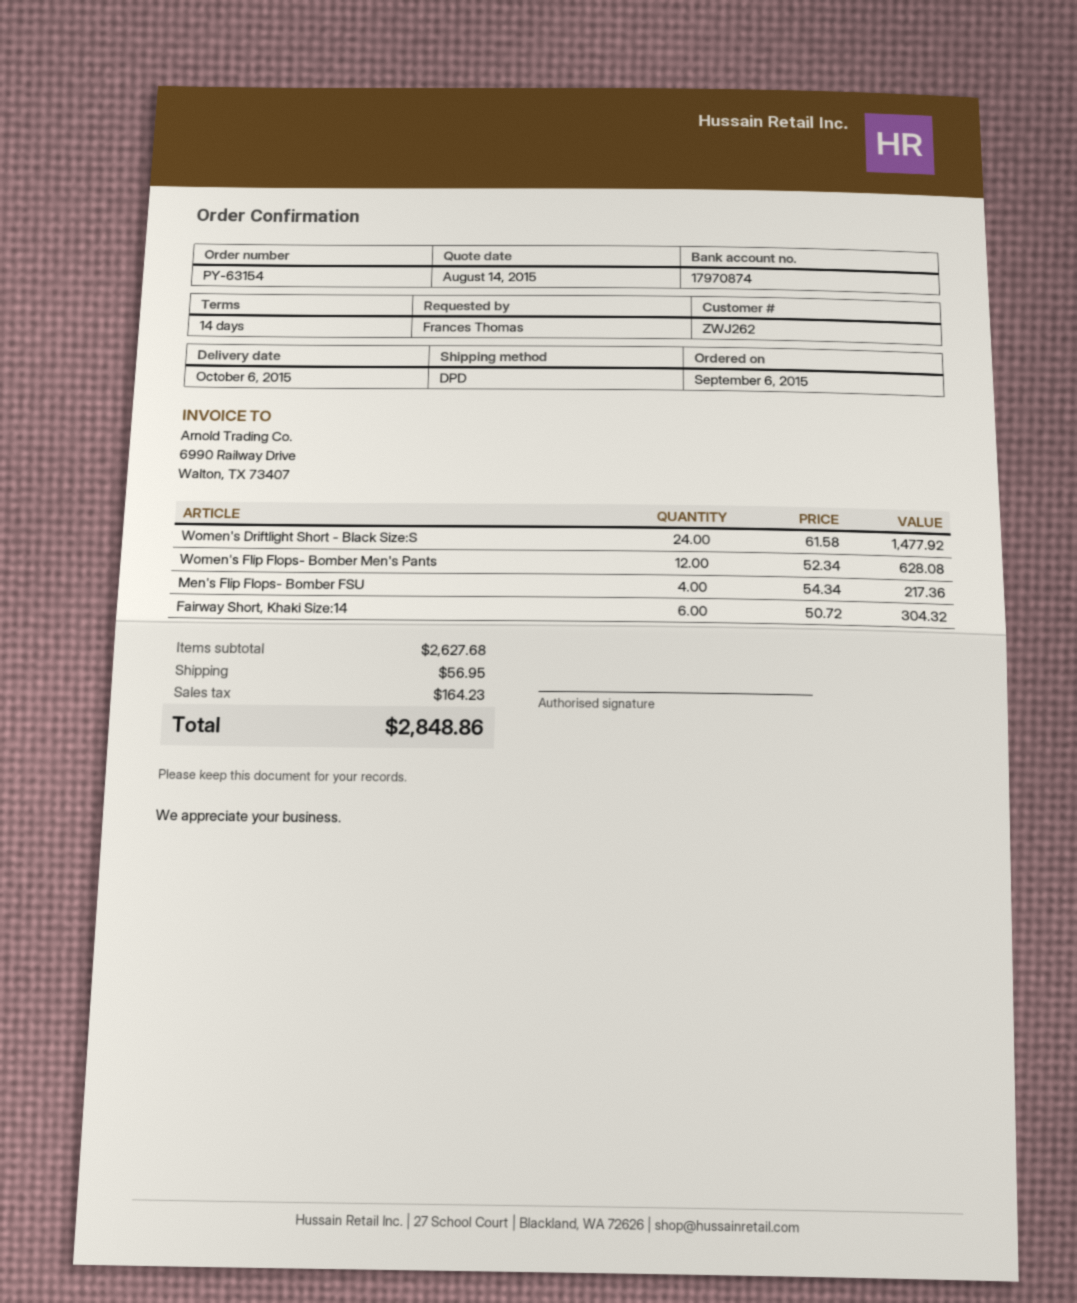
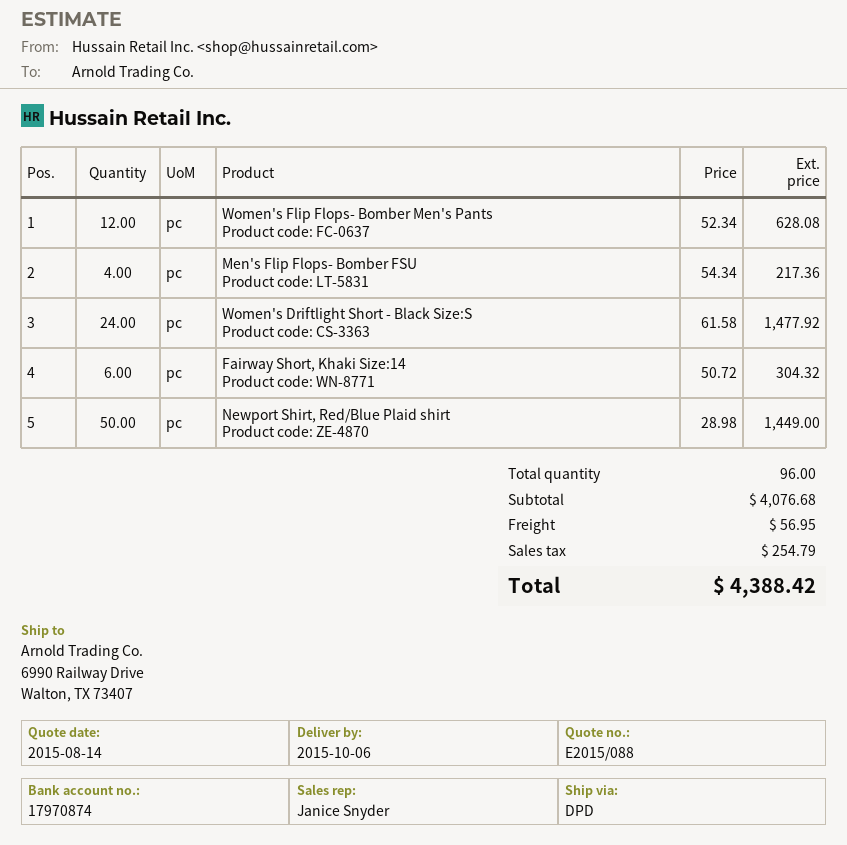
Newport Shirt, Red/Blue Plaid shirt: none -> 50 x 28.98 = 1449.00
subtotal: 2627.68 -> 4076.68
tax: 164.23 -> 254.79
total: 2848.86 -> 4388.42

